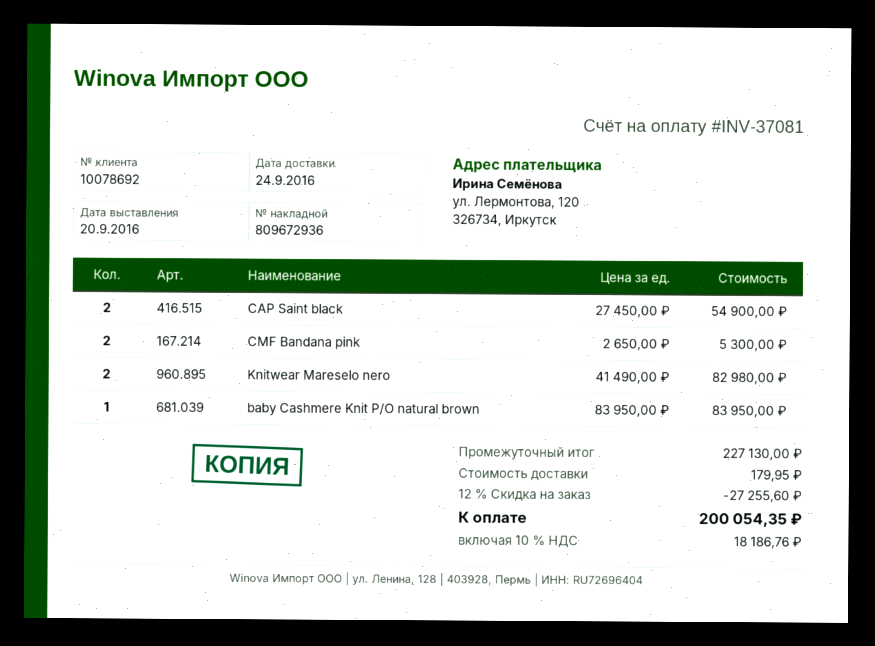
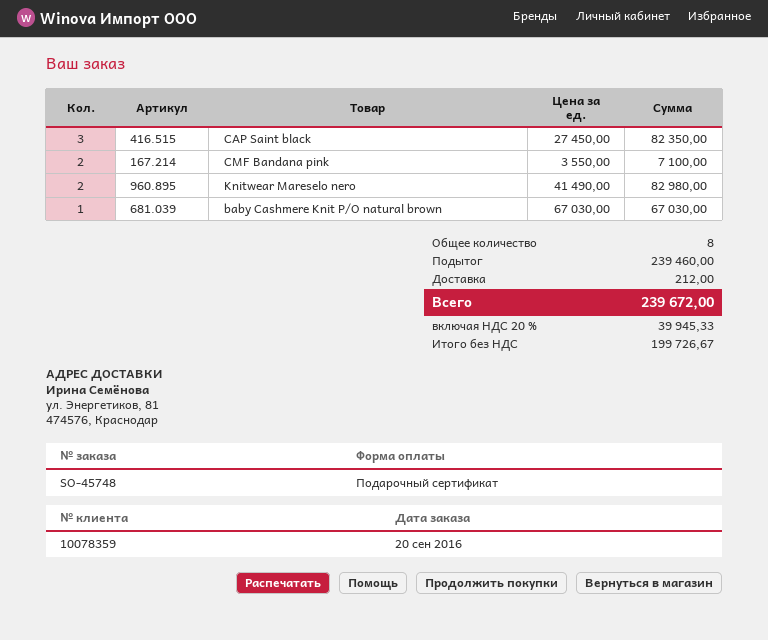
customer number: 10078692 -> 10078359
CAP Saint black: 2 x 27450.00 = 54900.00 -> 3 x 27450.00 = 82350.00
CMF Bandana pink: 2 x 2650.00 = 5300.00 -> 2 x 3550.00 = 7100.00
baby Cashmere Knit P/O natural brown: 1 x 83950.00 = 83950.00 -> 1 x 67030.00 = 67030.00
subtotal: 227130.00 -> 239460.00
discount: 12% = 27255.60 -> none
shipping: 179.95 -> 212.00
tax: 10% = 18186.76 -> 20% = 39945.33
total: 200054.35 -> 239672.00

